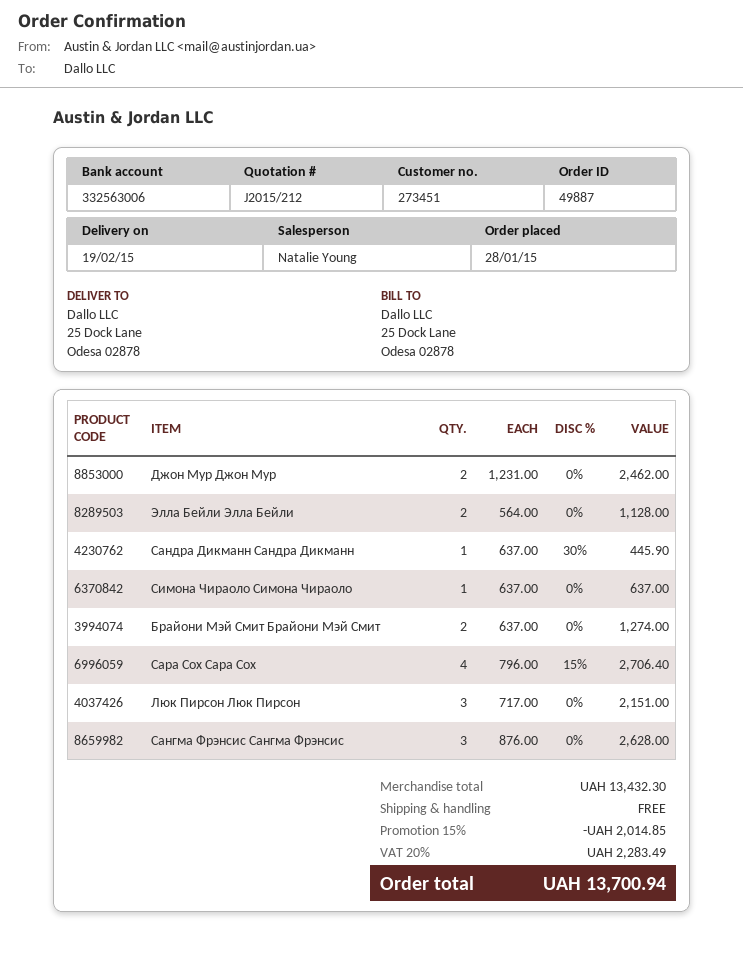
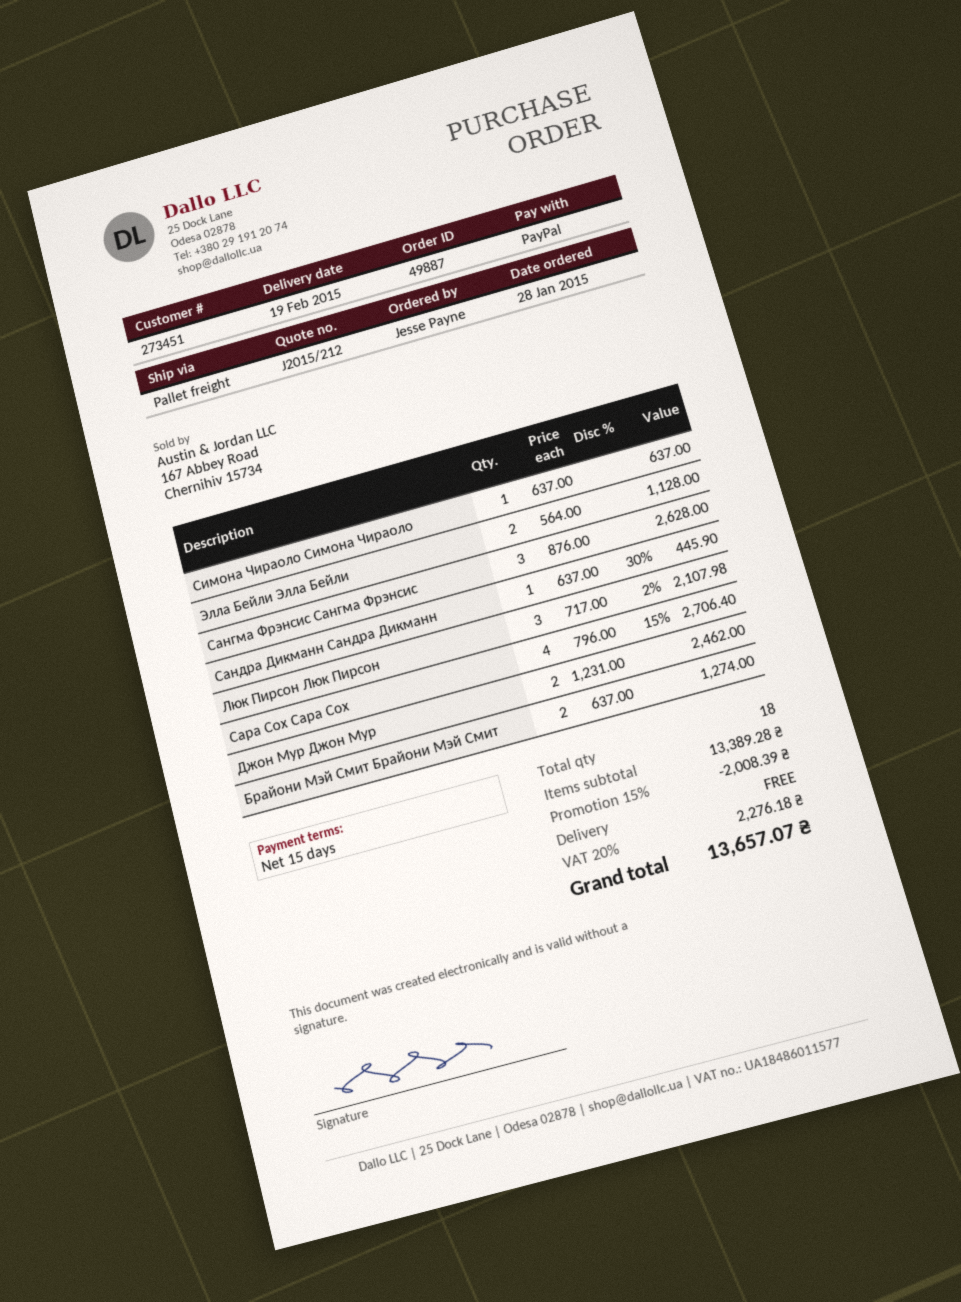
Люк Пирсон Люк Пирсон: 3 x 717.00 = 2151.00 -> 3 x 717.00 - 2% = 2107.98
subtotal: 13432.30 -> 13389.28
discount: 15% = 2014.85 -> 15% = 2008.39
tax: 20% = 2283.49 -> 20% = 2276.18
total: 13700.94 -> 13657.07

